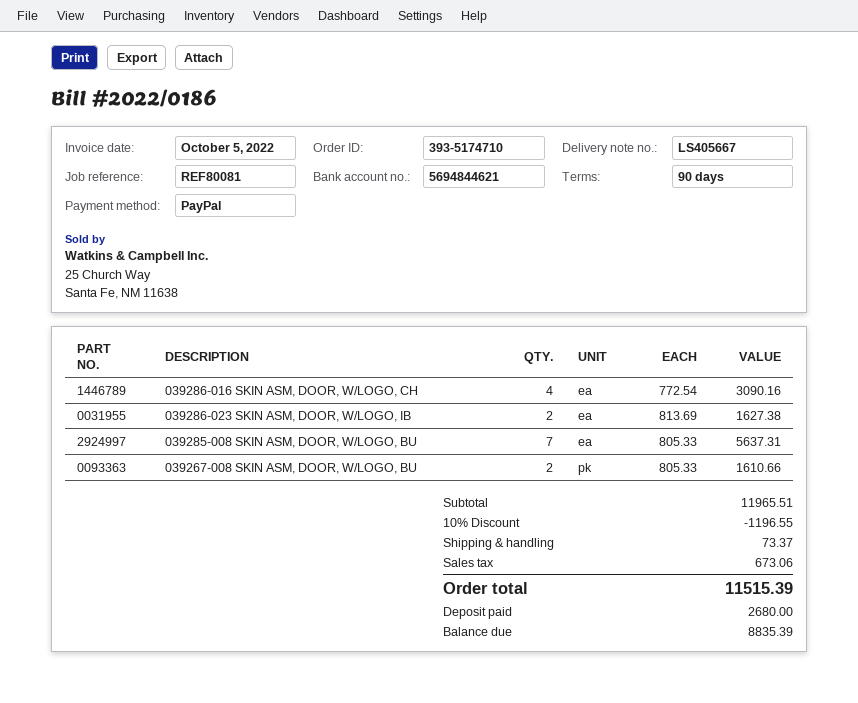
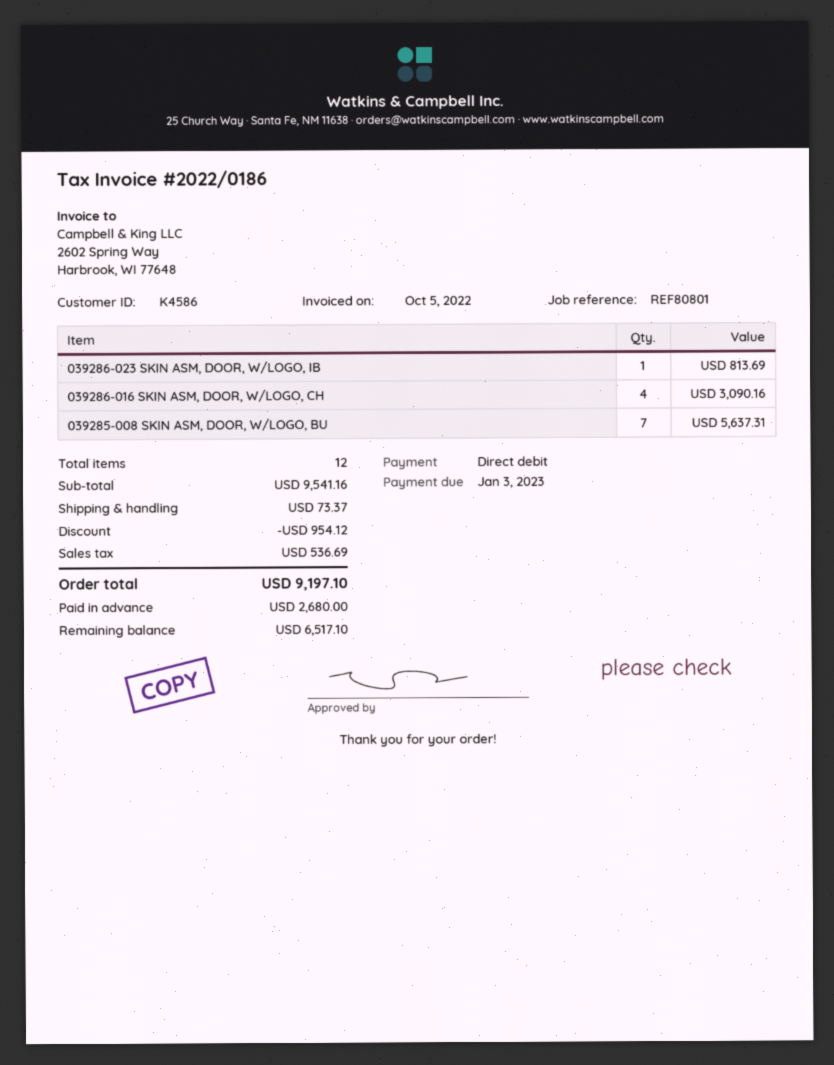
reference: REF80081 -> REF80801
payment method: PayPal -> direct debit
039286-023 SKIN ASM, DOOR, W/LOGO, IB: 2 for 1627.38 -> 1 for 813.69
039267-008 SKIN ASM, DOOR, W/LOGO, BU: 2 for 1610.66 -> none
subtotal: 11965.51 -> 9541.16
discount: 1196.55 -> 954.12
tax: 673.06 -> 536.69
total: 11515.39 -> 9197.10
balance: 8835.39 -> 6517.10

